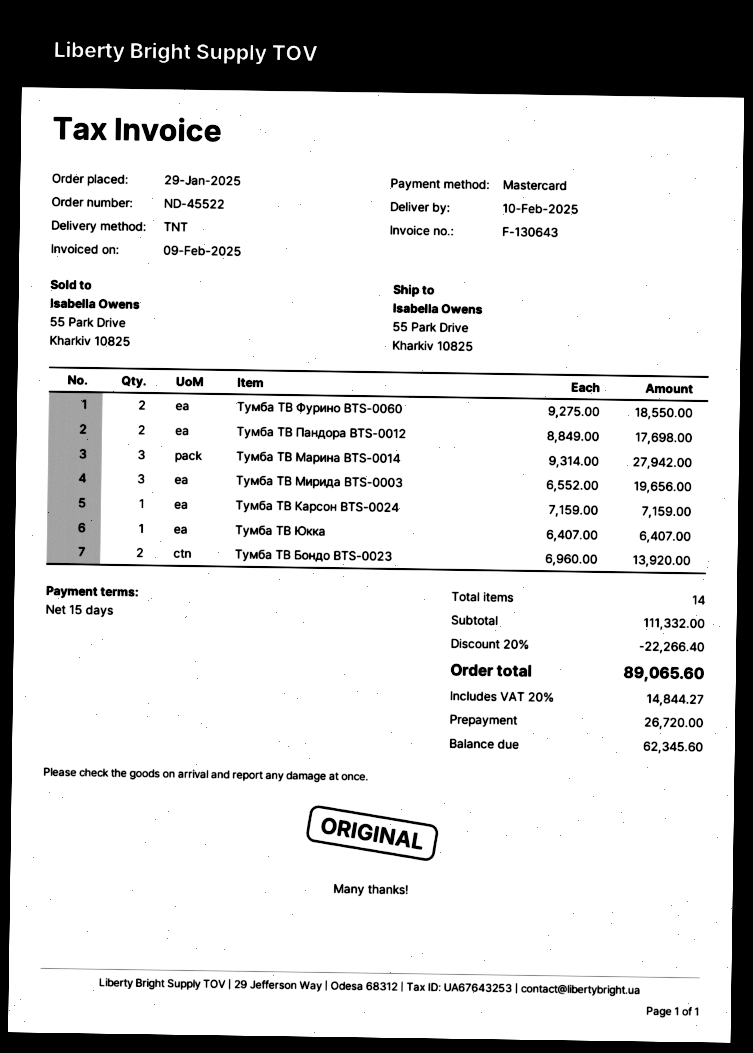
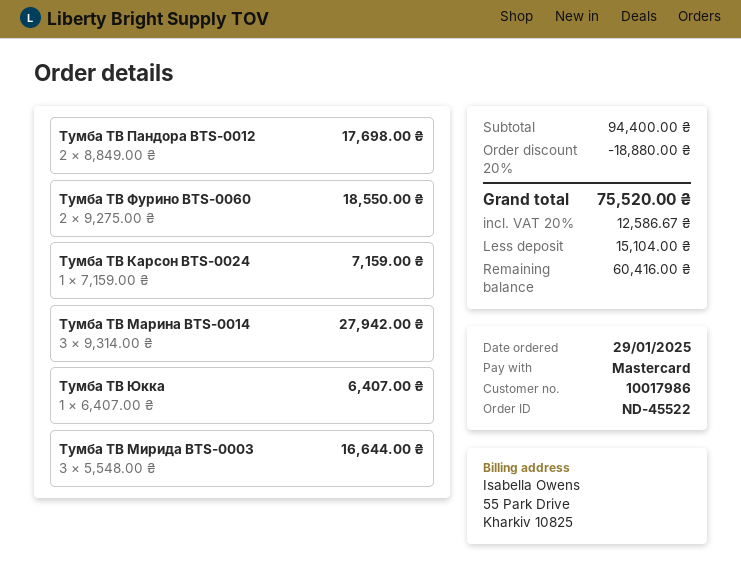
Тумба ТВ Мирида BTS-0003: 3 x 6552.00 = 19656.00 -> 3 x 5548.00 = 16644.00
Тумба ТВ Бондо BTS-0023: 2 x 6960.00 = 13920.00 -> none
subtotal: 111332.00 -> 94400.00
discount: 20% = 22266.40 -> 20% = 18880.00
tax: 20% = 14844.27 -> 20% = 12586.67
total: 89065.60 -> 75520.00
deposit: 26720.00 -> 15104.00
balance: 62345.60 -> 60416.00

